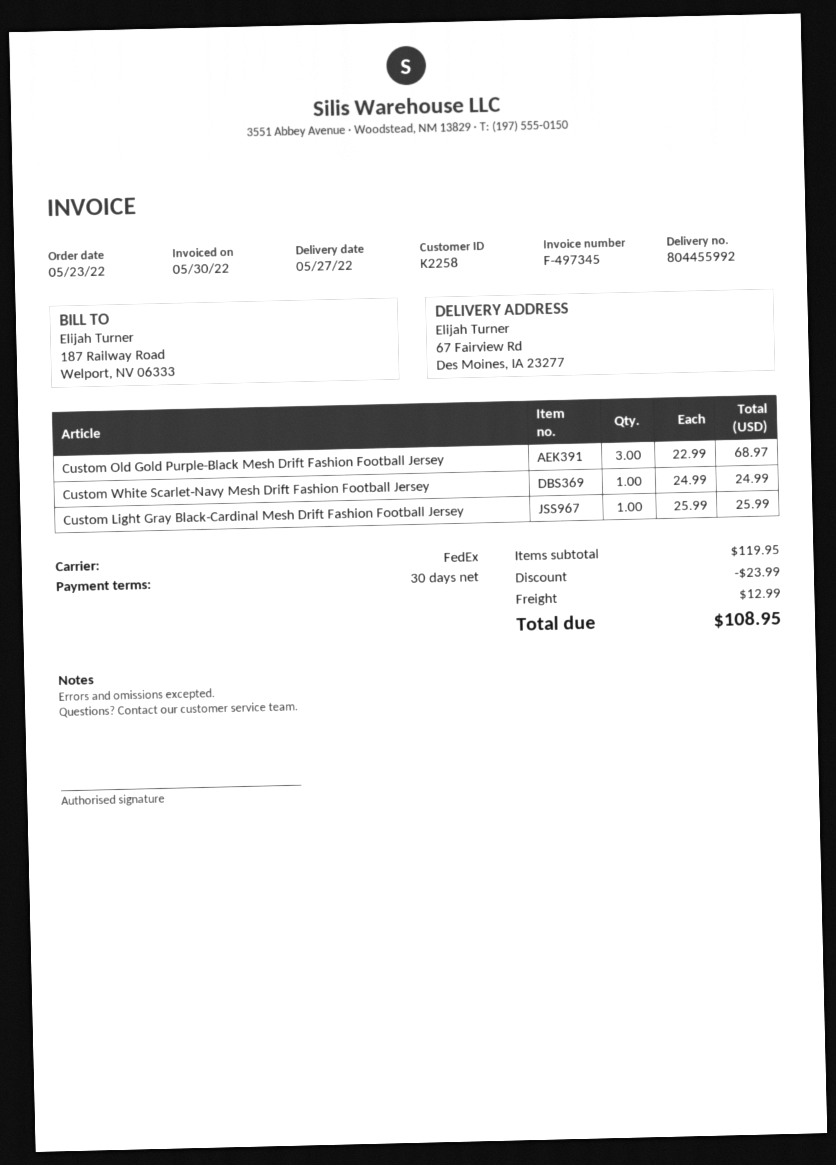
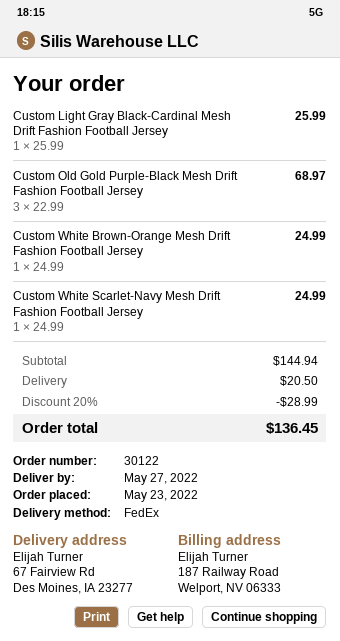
Custom White Brown-Orange Mesh Drift Fashion Football Jersey: none -> 1 x 24.99 = 24.99
subtotal: 119.95 -> 144.94
discount: 23.99 -> 28.99
shipping: 12.99 -> 20.50
total: 108.95 -> 136.45

